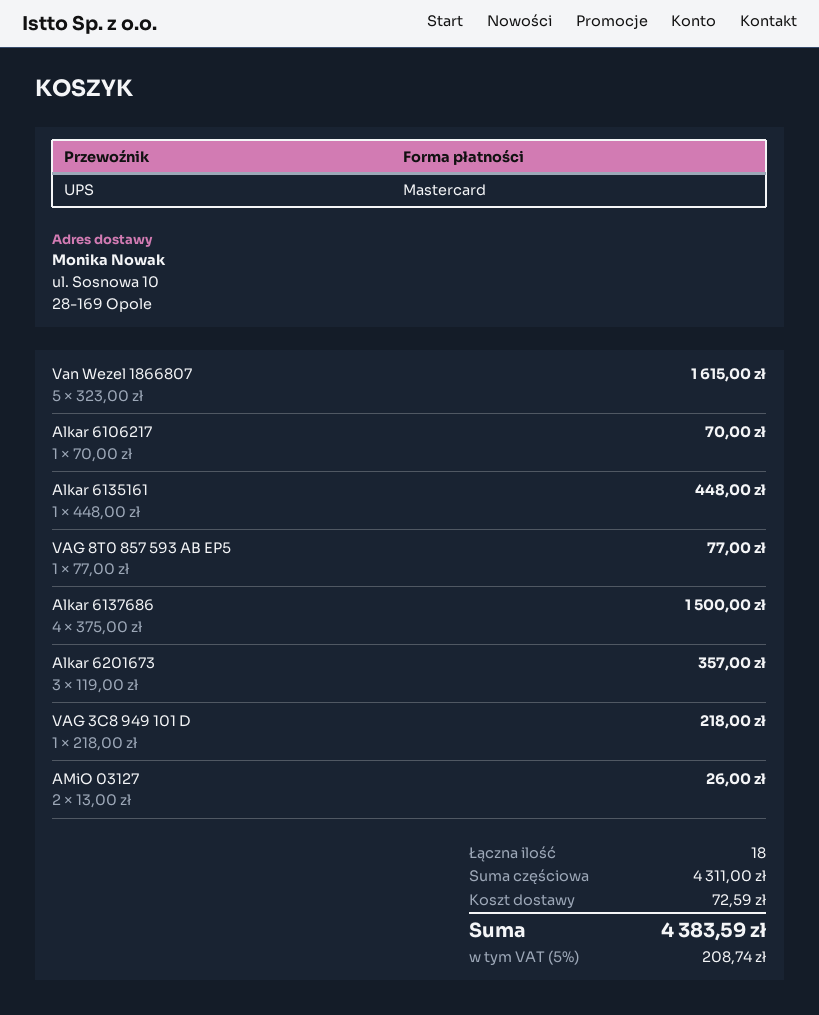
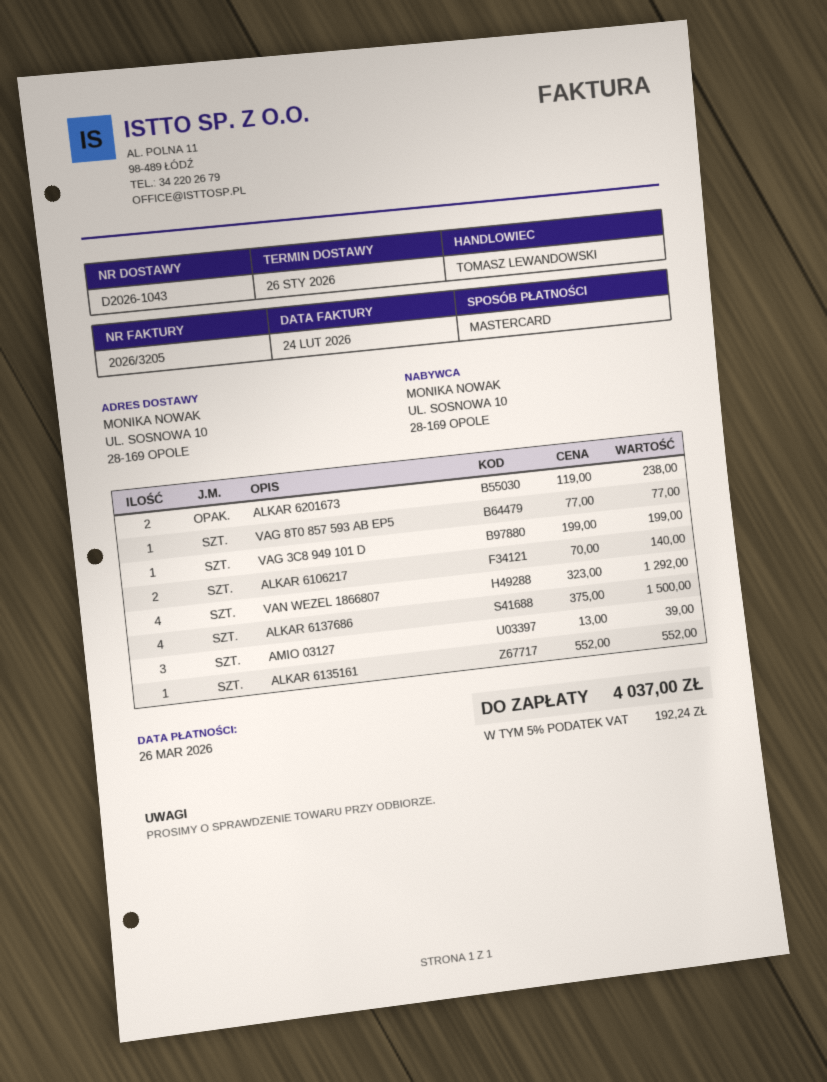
Van Wezel 1866807: 5 x 323.00 = 1615.00 -> 4 x 323.00 = 1292.00
Alkar 6106217: 1 x 70.00 = 70.00 -> 2 x 70.00 = 140.00
Alkar 6135161: 1 x 448.00 = 448.00 -> 1 x 552.00 = 552.00
Alkar 6201673: 3 x 119.00 = 357.00 -> 2 x 119.00 = 238.00
VAG 3C8 949 101 D: 1 x 218.00 = 218.00 -> 1 x 199.00 = 199.00
AMiO 03127: 2 x 13.00 = 26.00 -> 3 x 13.00 = 39.00
shipping: 72.59 -> none
tax: 5% = 208.74 -> 5% = 192.24
total: 4383.59 -> 4037.00

